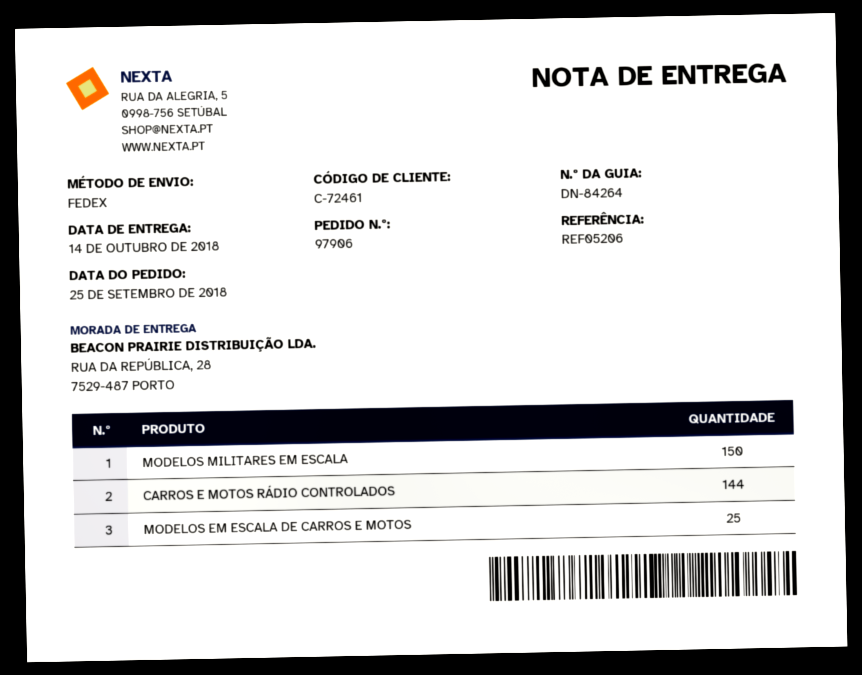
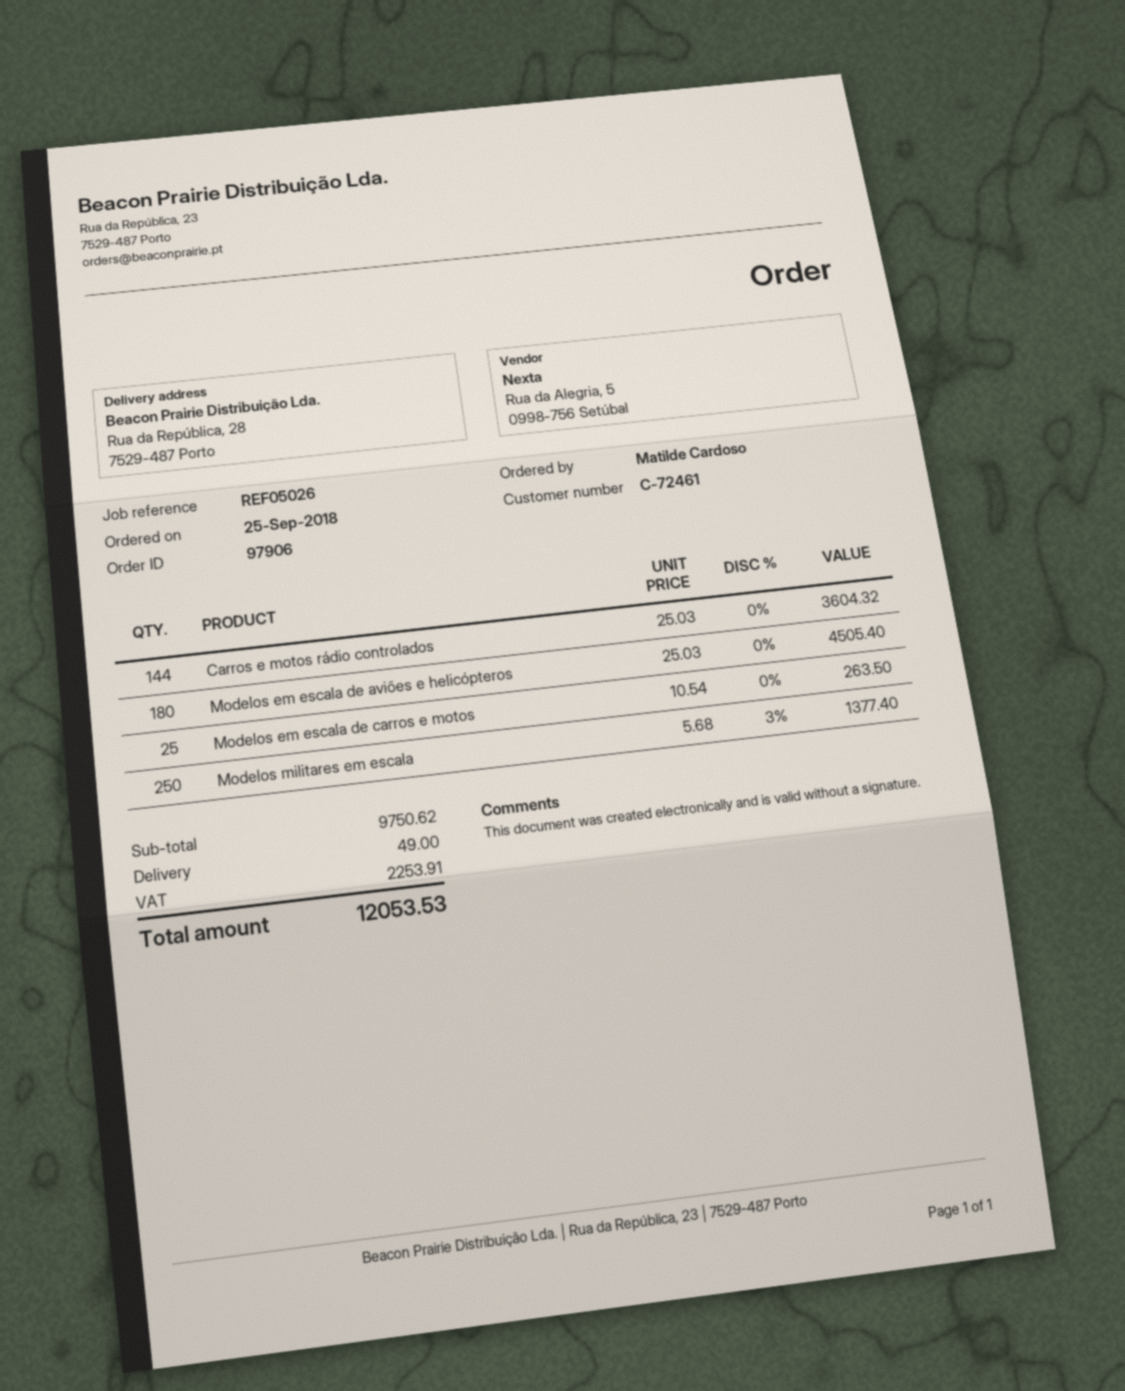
reference: REF05206 -> REF05026
MODELOS MILITARES EM ESCALA: 150 -> 250
Modelos em escala de aviões e helicópteros: none -> 180

